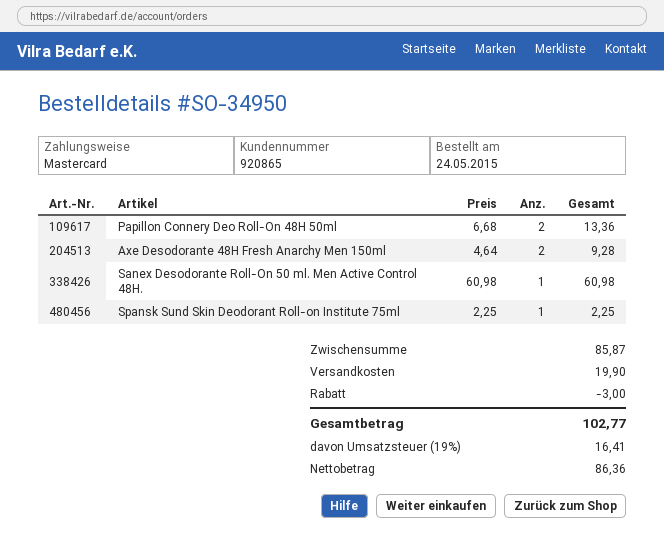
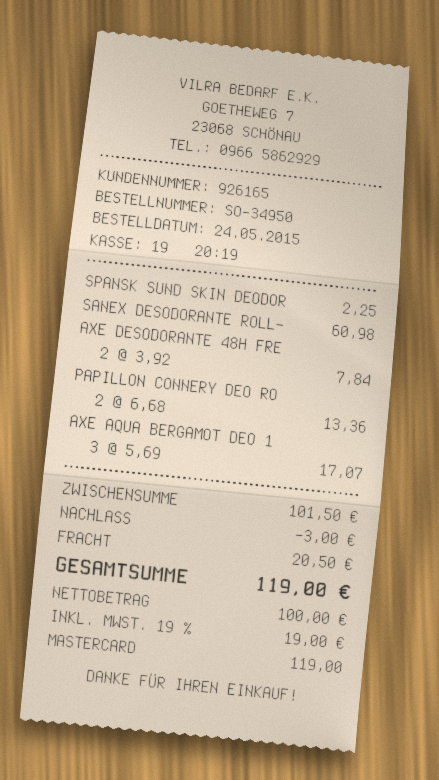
customer number: 920865 -> 926165
Axe Desodorante 48H Fresh Anarchy Men 150ml: 2 x 4.64 = 9.28 -> 2 x 3.92 = 7.84
AXE AQUA BERGAMOT DEO 1: none -> 3 x 5.69 = 17.07
subtotal: 85.87 -> 101.50
shipping: 19.90 -> 20.50
net: 86.36 -> 100.00
tax: 19% = 16.41 -> 19% = 19.00
total: 102.77 -> 119.00

